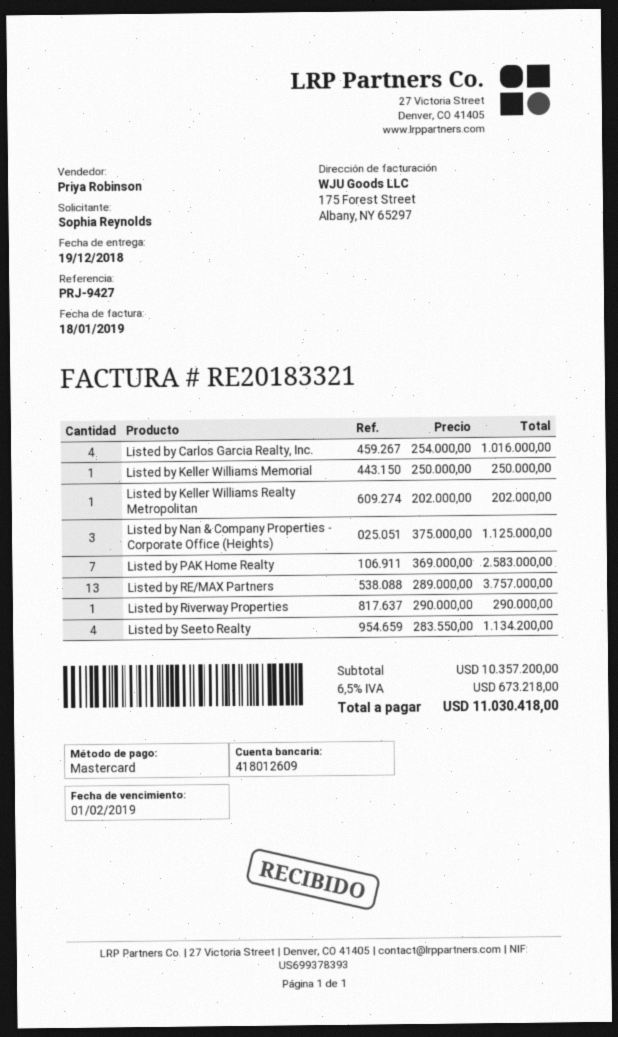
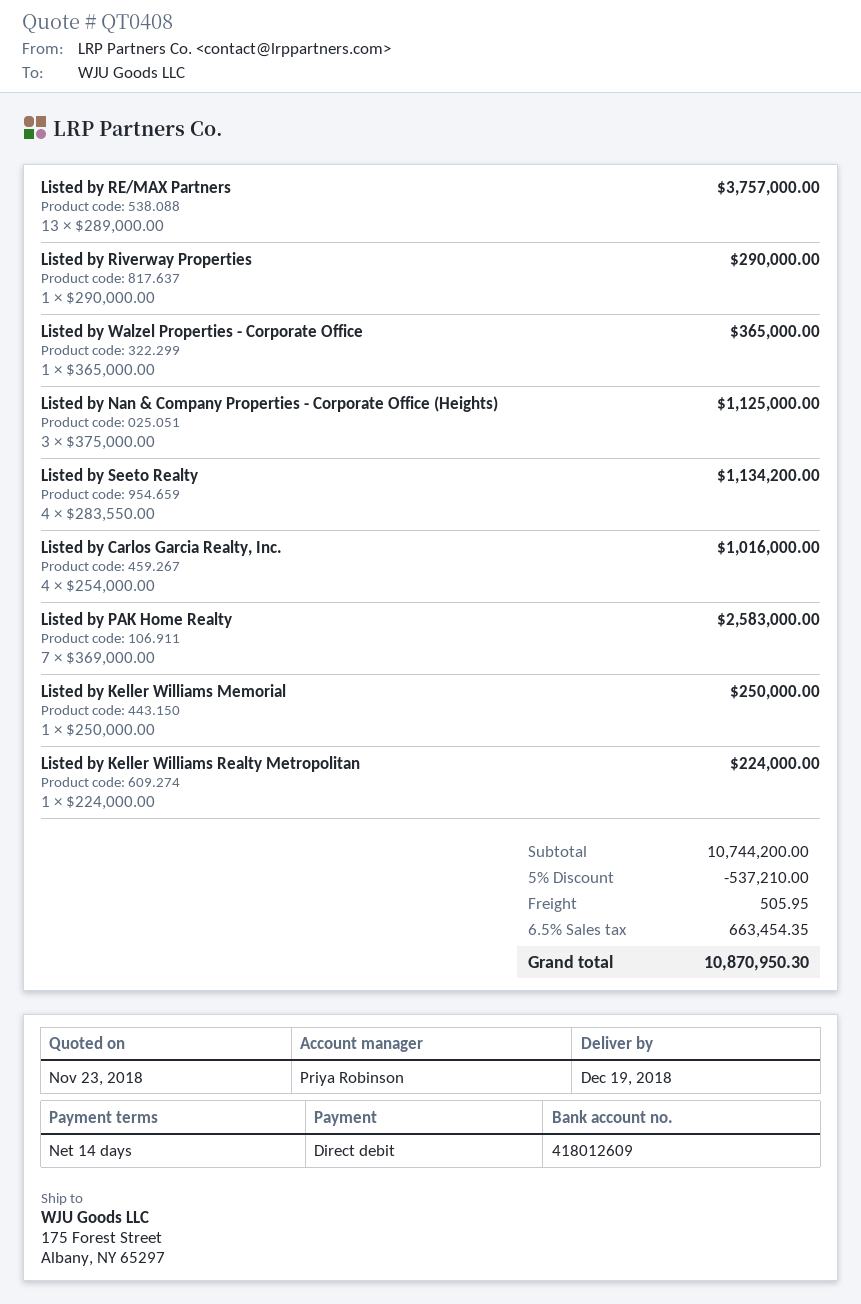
payment method: Mastercard -> direct debit
Listed by Keller Williams Realty Metropolitan: 1 x 202000.00 = 202000.00 -> 1 x 224000.00 = 224000.00
Listed by Walzel Properties - Corporate Office: none -> 1 x 365000.00 = 365000.00
subtotal: 10357200.00 -> 10744200.00
discount: none -> 5% = 537210.00
shipping: none -> 505.95
tax: 6.5% = 673218.00 -> 6.5% = 663454.35
total: 11030418.00 -> 10870950.30

